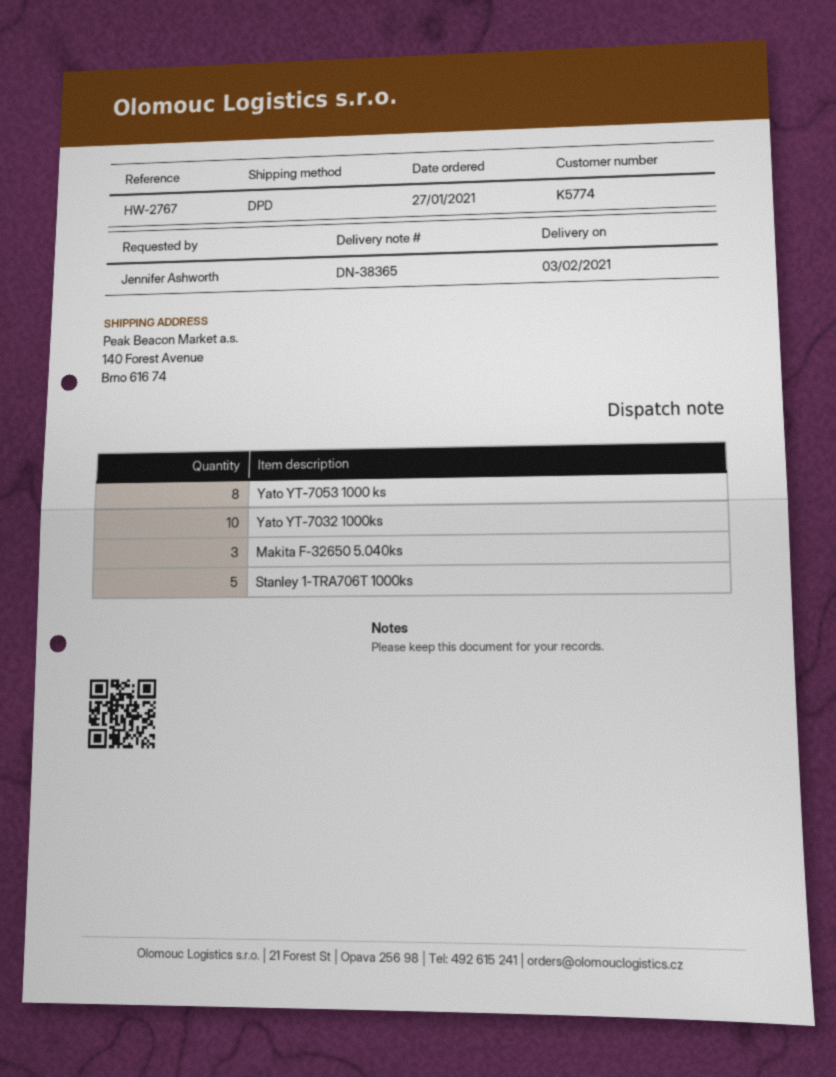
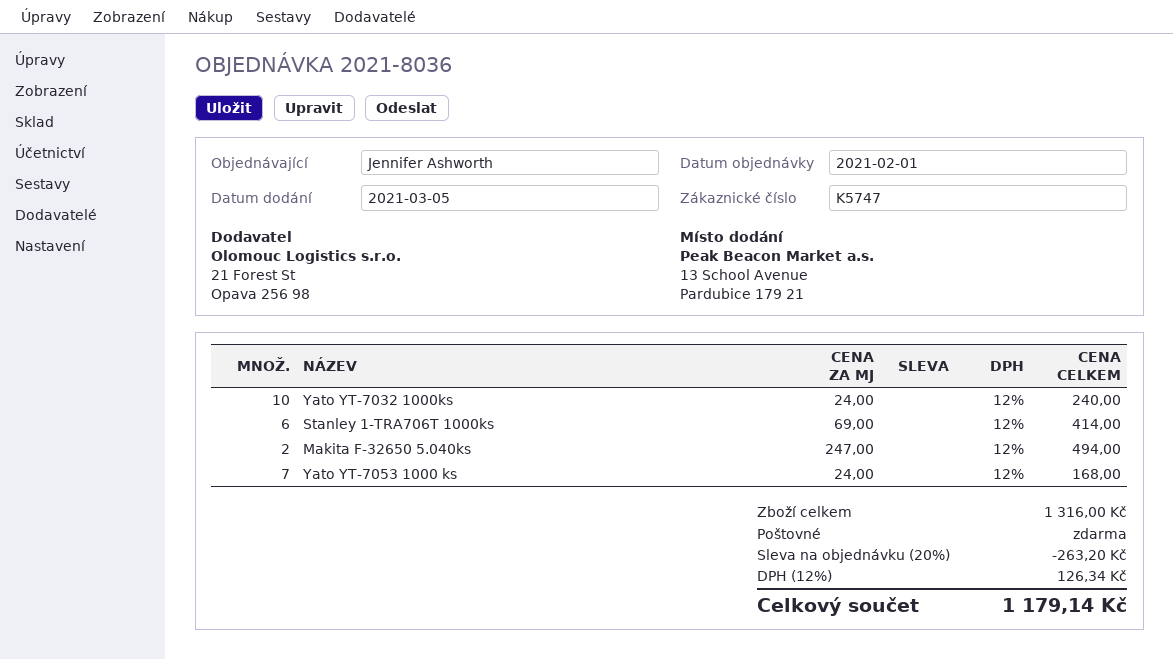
order date: 2021-01-27 -> 2021-02-01
delivery date: 2021-02-03 -> 2021-03-05
customer number: K5774 -> K5747
ship to: 140 Forest Avenue, Brno 616 74 -> 13 School Avenue, Pardubice 179 21
Yato YT-7053 1000 ks: 8 -> 7
Makita F-32650 5.040ks: 3 -> 2
Stanley 1-TRA706T 1000ks: 5 -> 6

